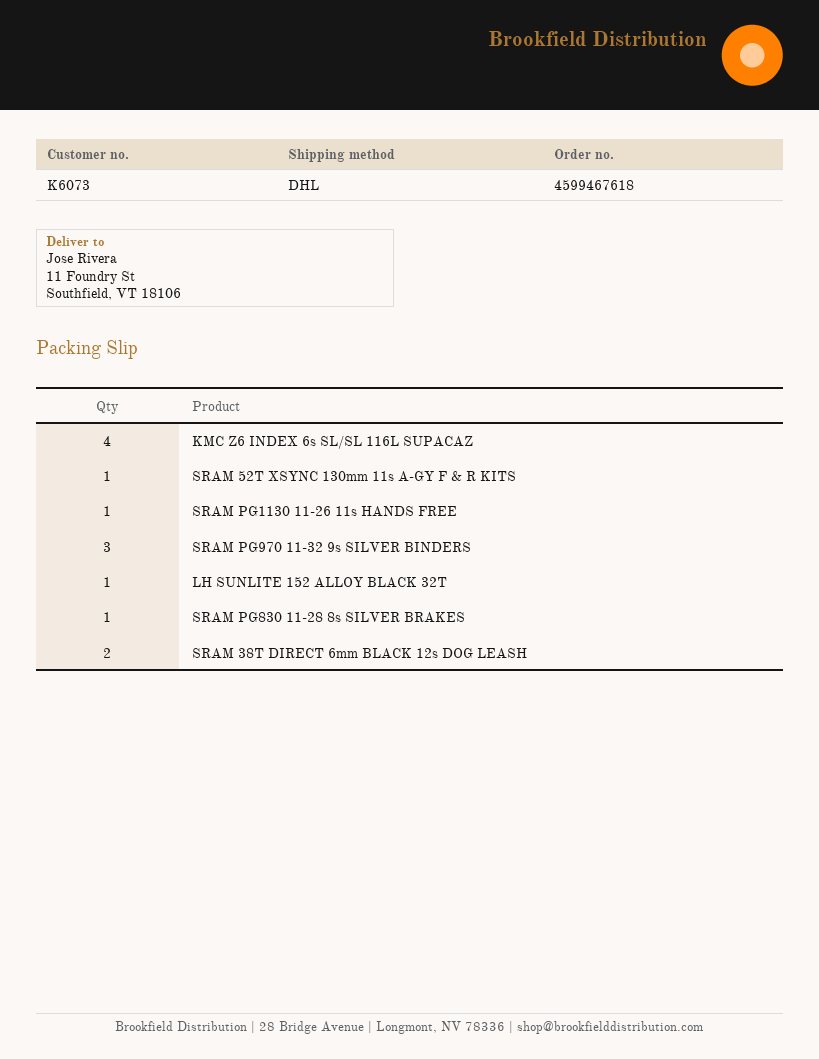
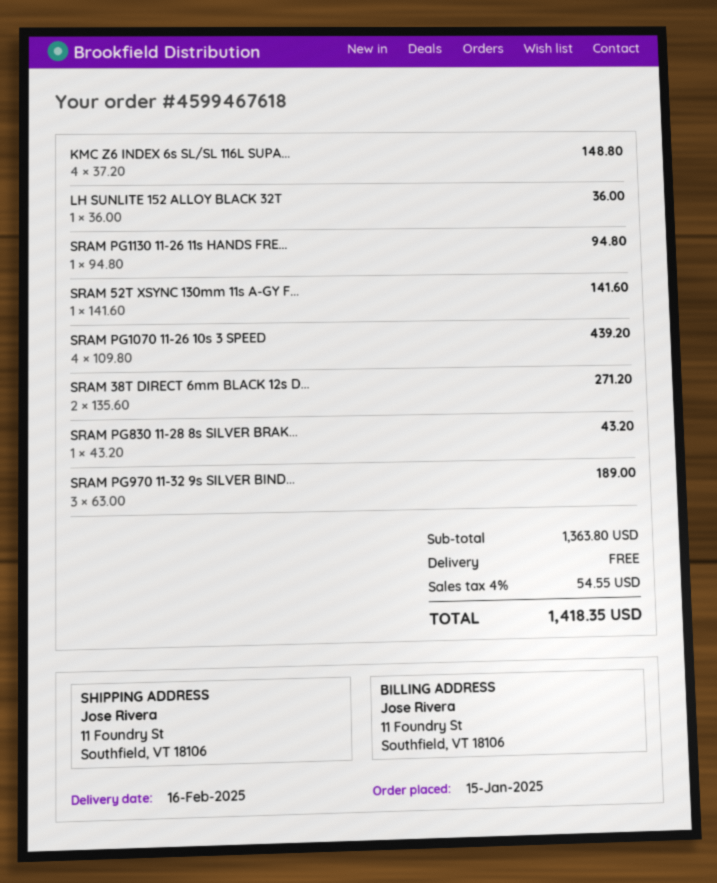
SRAM PG1070 11-26 10s 3 SPEED: none -> 4

